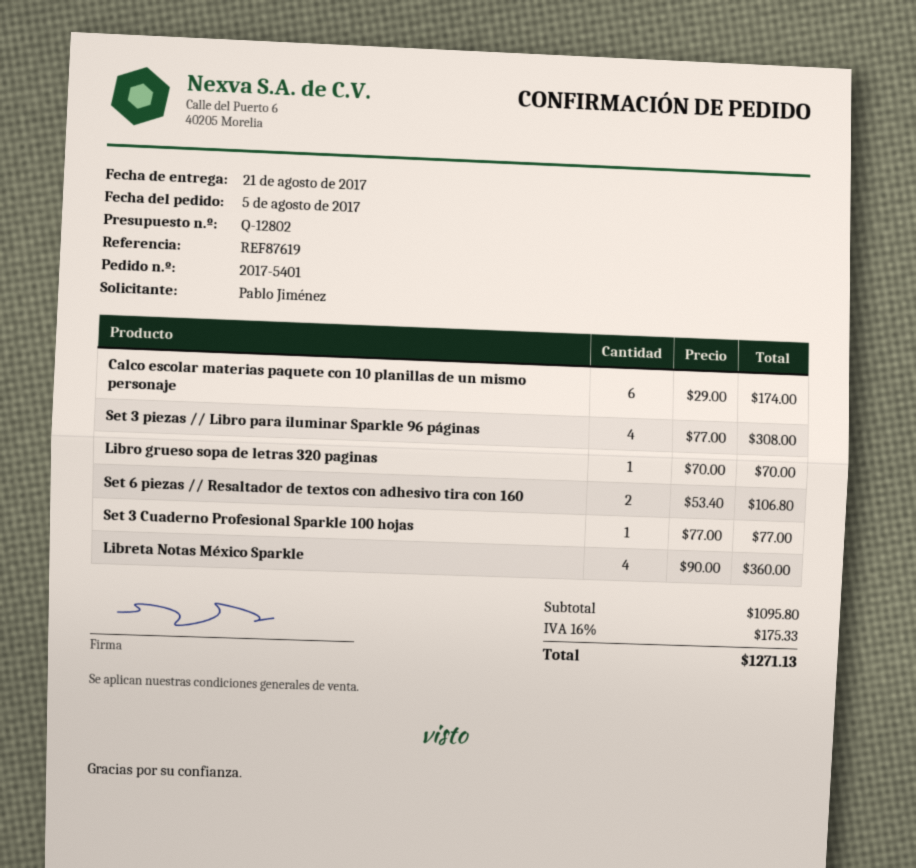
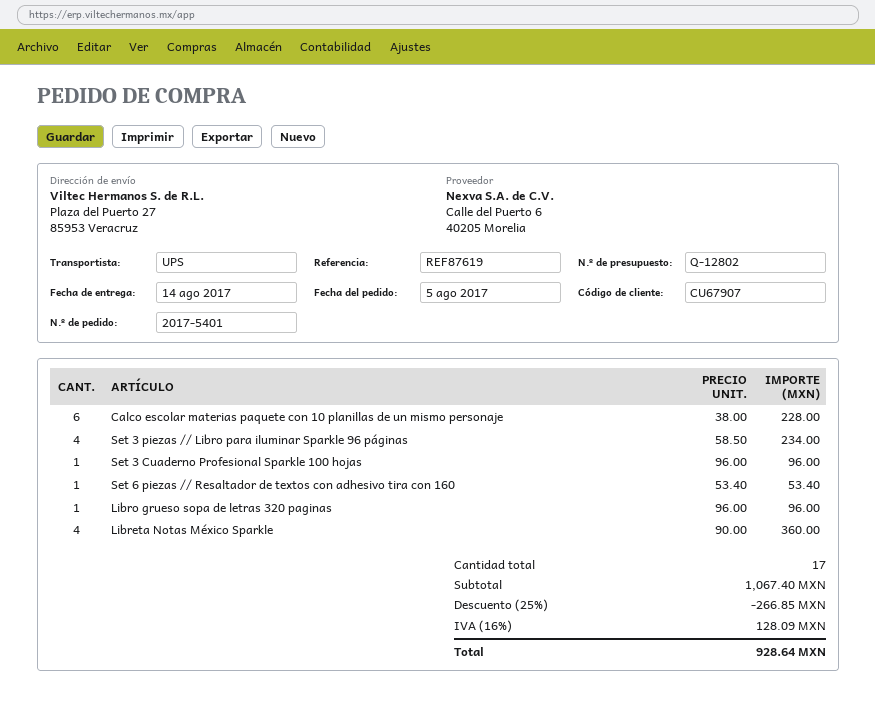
delivery date: 2017-08-21 -> 2017-08-14
Calco escolar materias paquete con 10 planillas de un mismo personaje: 6 x 29.00 = 174.00 -> 6 x 38.00 = 228.00
Set 3 piezas // Libro para iluminar Sparkle 96 páginas: 4 x 77.00 = 308.00 -> 4 x 58.50 = 234.00
Libro grueso sopa de letras 320 paginas: 1 x 70.00 = 70.00 -> 1 x 96.00 = 96.00
Set 6 piezas // Resaltador de textos con adhesivo tira con 160: 2 x 53.40 = 106.80 -> 1 x 53.40 = 53.40
Set 3 Cuaderno Profesional Sparkle 100 hojas: 1 x 77.00 = 77.00 -> 1 x 96.00 = 96.00
subtotal: 1095.80 -> 1067.40
discount: none -> 25% = 266.85
tax: 16% = 175.33 -> 16% = 128.09
total: 1271.13 -> 928.64

